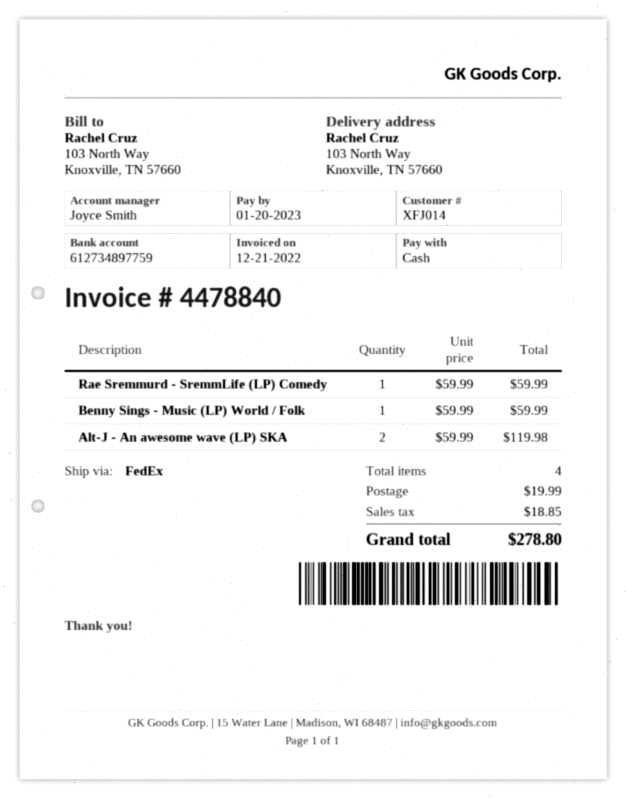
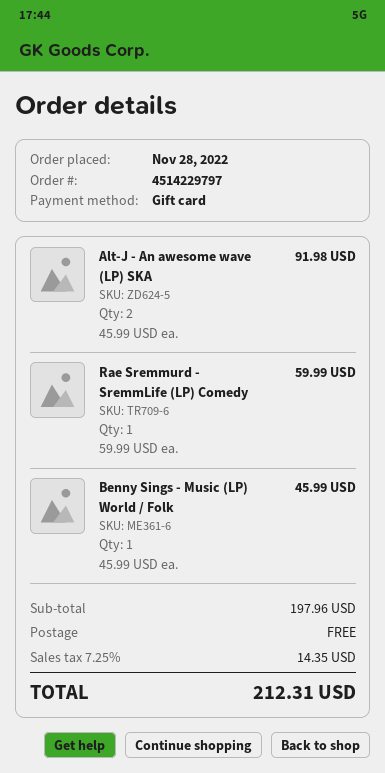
payment method: cash -> gift card
Benny Sings - Music (LP) World / Folk: 1 x 59.99 = 59.99 -> 1 x 45.99 = 45.99
Alt-J - An awesome wave (LP) SKA: 2 x 59.99 = 119.98 -> 2 x 45.99 = 91.98
shipping: 19.99 -> 0.00
tax: 18.85 -> 14.35
total: 278.80 -> 212.31

